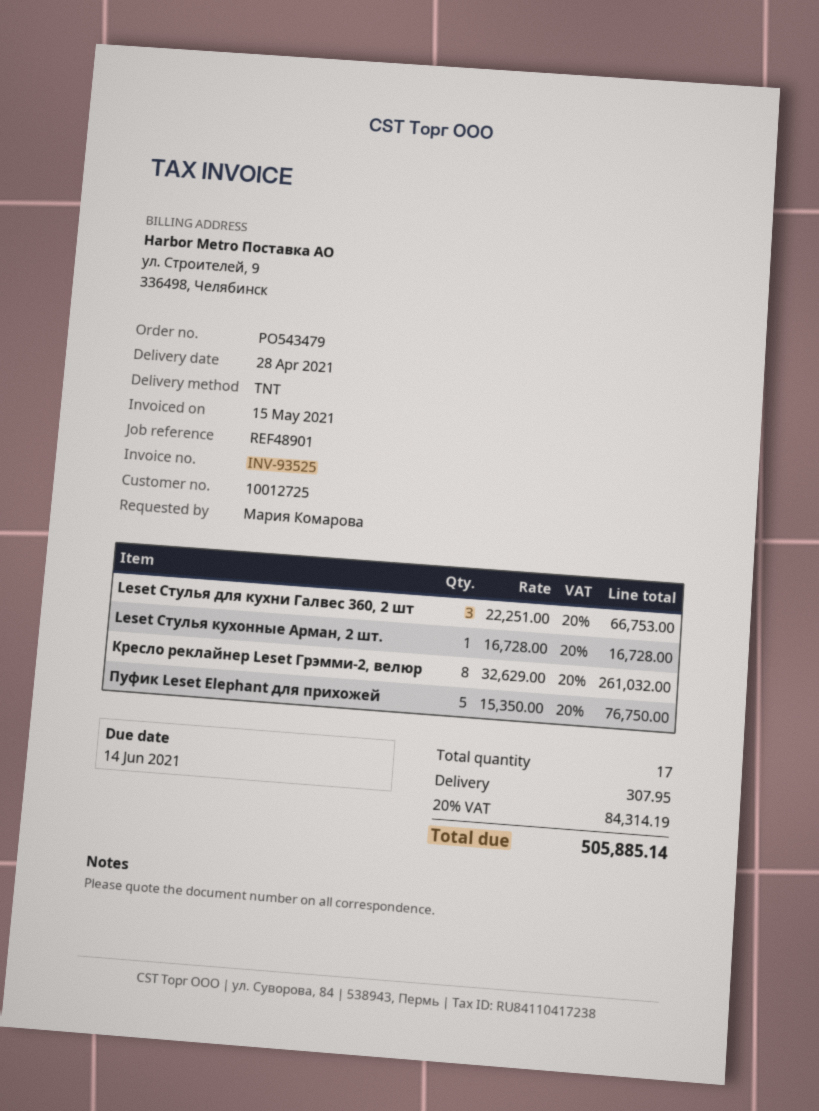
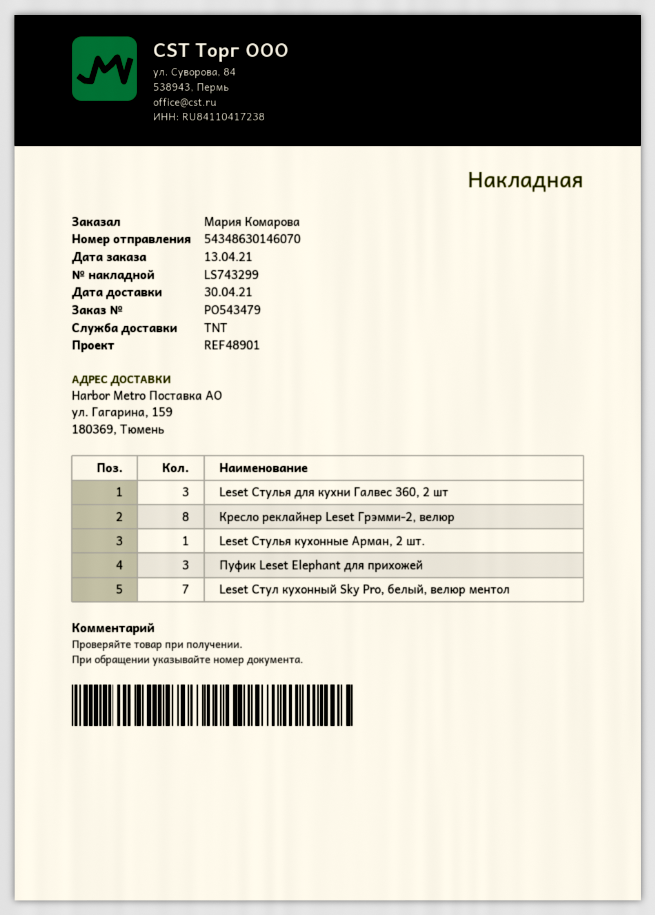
delivery date: 2021-04-28 -> 2021-04-30
Пуфик Leset Elephant для прихожей: 5 -> 3
Leset Стул кухонный Sky Pro, белый, велюр ментол: none -> 7

